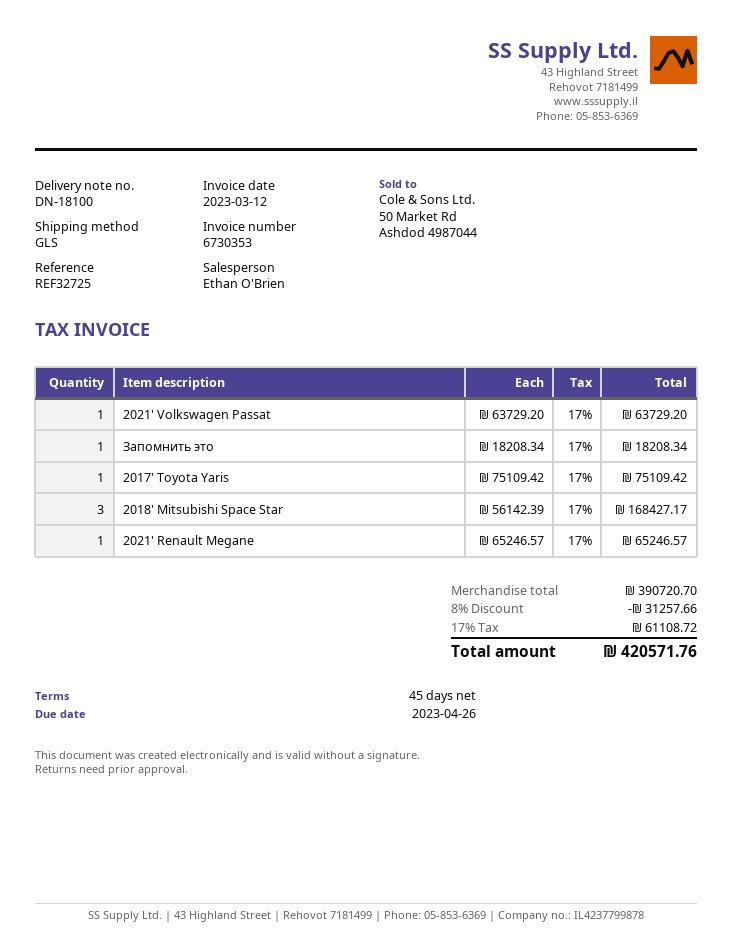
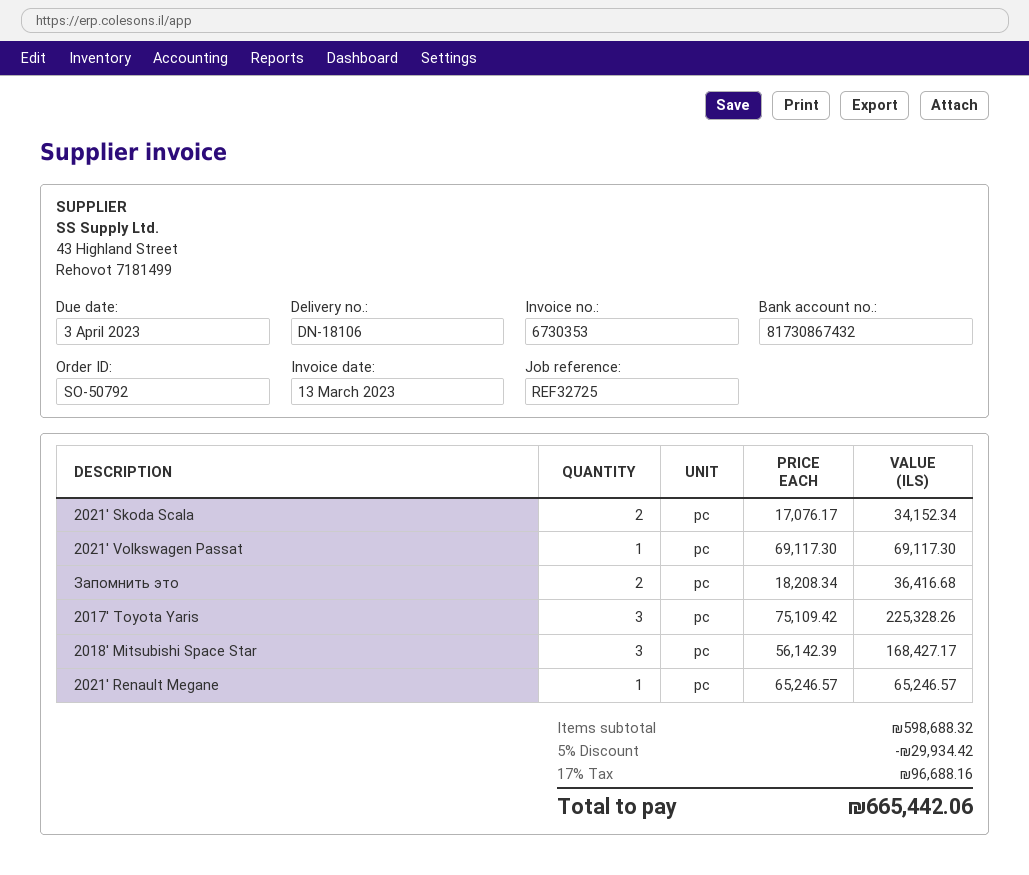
delivery note number: DN-18100 -> DN-18106
invoice date: 2023-03-12 -> 2023-03-13
due date: 2023-04-26 -> 2023-04-03
2021' Volkswagen Passat: 1 x 63729.20 = 63729.20 -> 1 x 69117.30 = 69117.30
Запомнить это: 1 x 18208.34 = 18208.34 -> 2 x 18208.34 = 36416.68
2017' Toyota Yaris: 1 x 75109.42 = 75109.42 -> 3 x 75109.42 = 225328.26
2021' Skoda Scala: none -> 2 x 17076.17 = 34152.34
subtotal: 390720.70 -> 598688.32
discount: 8% = 31257.66 -> 5% = 29934.42
tax: 17% = 61108.72 -> 17% = 96688.16
total: 420571.76 -> 665442.06

